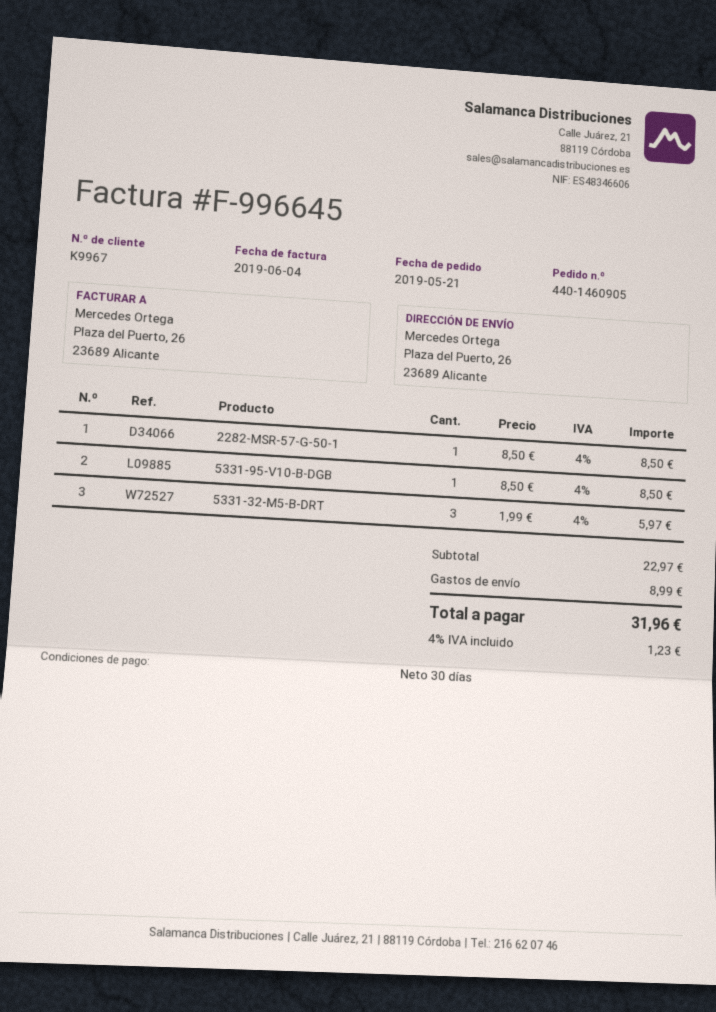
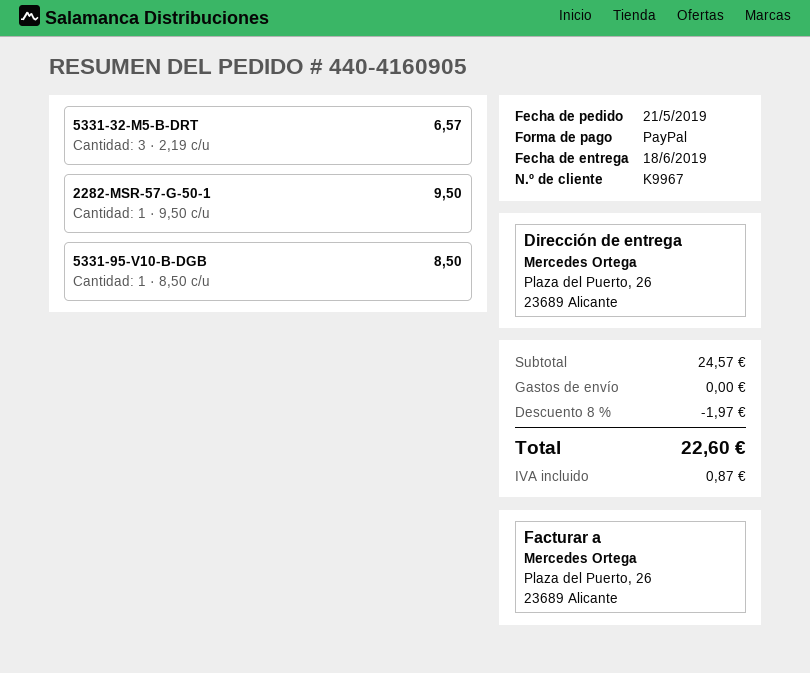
order number: 440-1460905 -> 440-4160905
2282-MSR-57-G-50-1: 1 x 8.50 = 8.50 -> 1 x 9.50 = 9.50
5331-32-M5-B-DRT: 3 x 1.99 = 5.97 -> 3 x 2.19 = 6.57
subtotal: 22.97 -> 24.57
discount: none -> 8% = 1.97
shipping: 8.99 -> 0.00
tax: 1.23 -> 0.87
total: 31.96 -> 22.60

